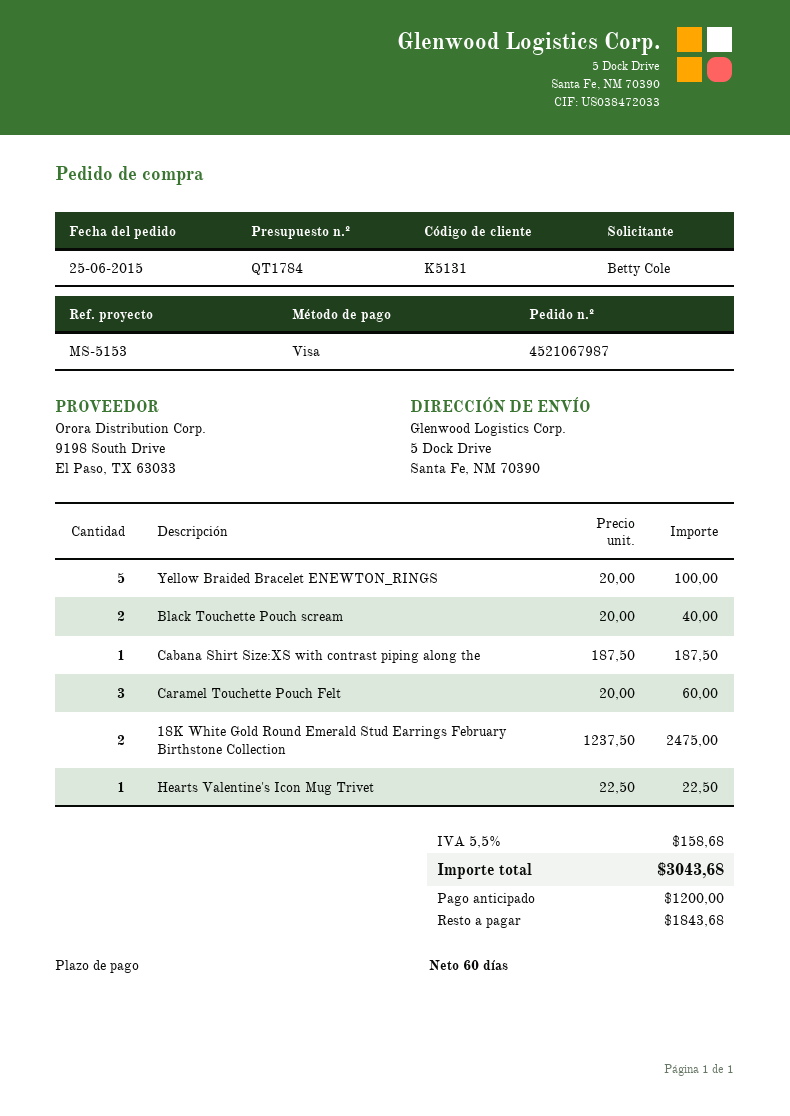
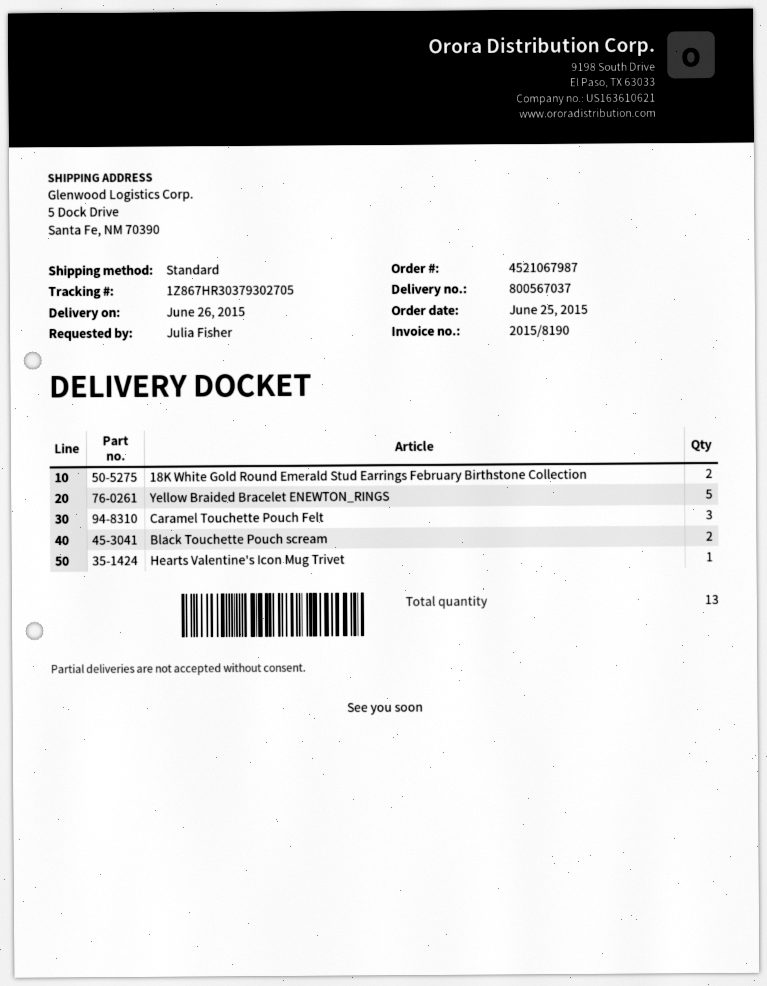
ordered by: Betty Cole -> Julia Fisher
Cabana Shirt Size:XS with contrast piping along the: 1 -> none

